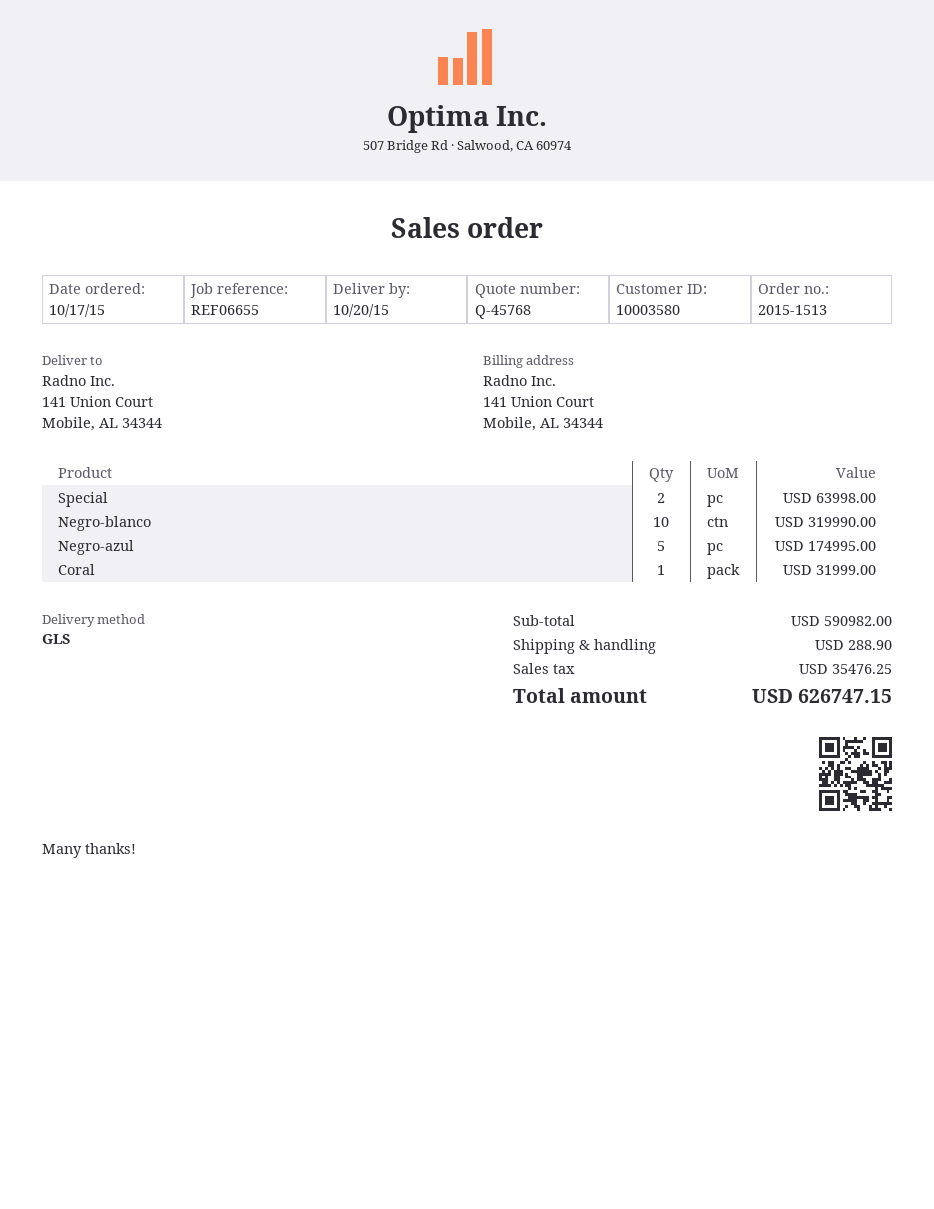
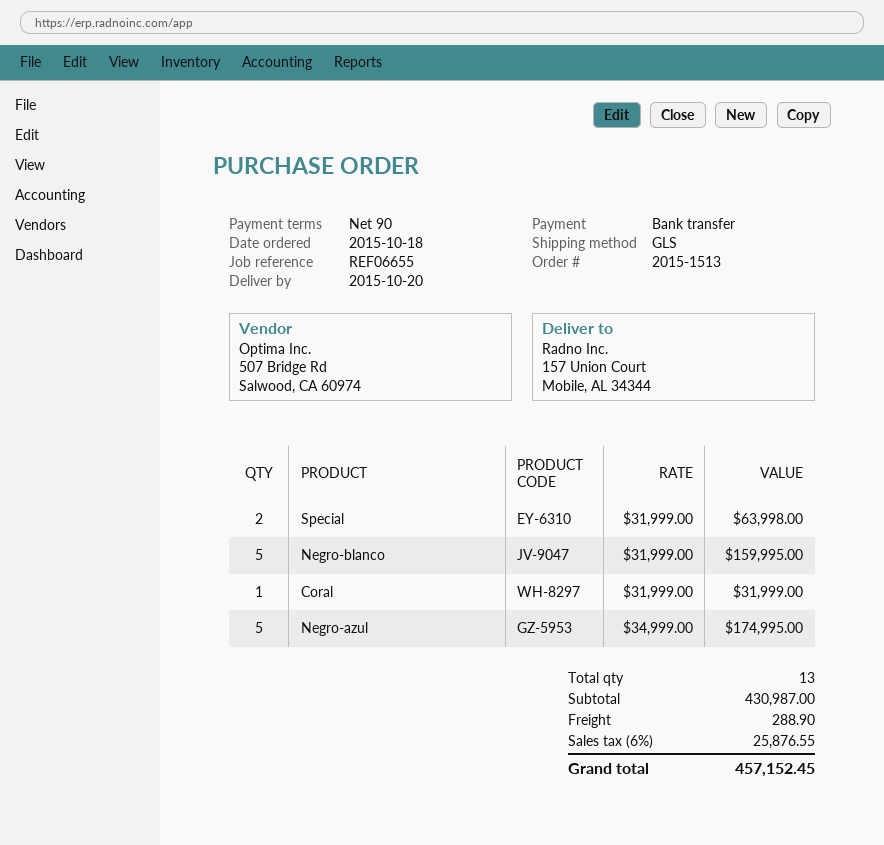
order date: 2015-10-17 -> 2015-10-18
ship to: 141 Union Court, Mobile, AL 34344 -> 157 Union Court, Mobile, AL 34344
Negro-blanco: 10 for 319990.00 -> 5 for 159995.00
subtotal: 590982.00 -> 430987.00
tax: 35476.25 -> 25876.55
total: 626747.15 -> 457152.45

